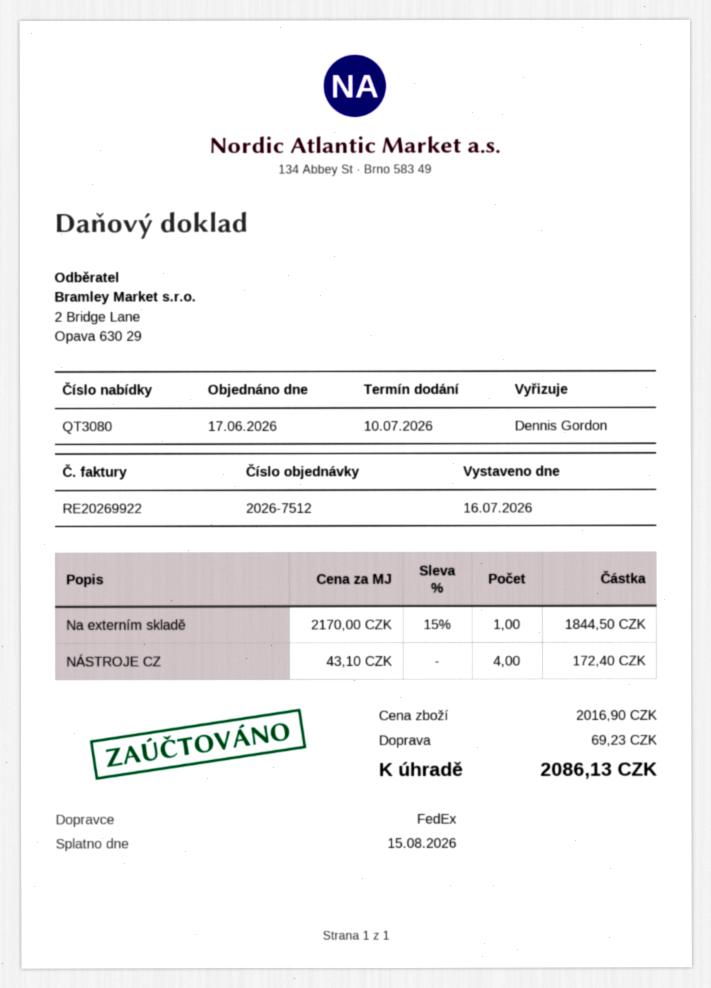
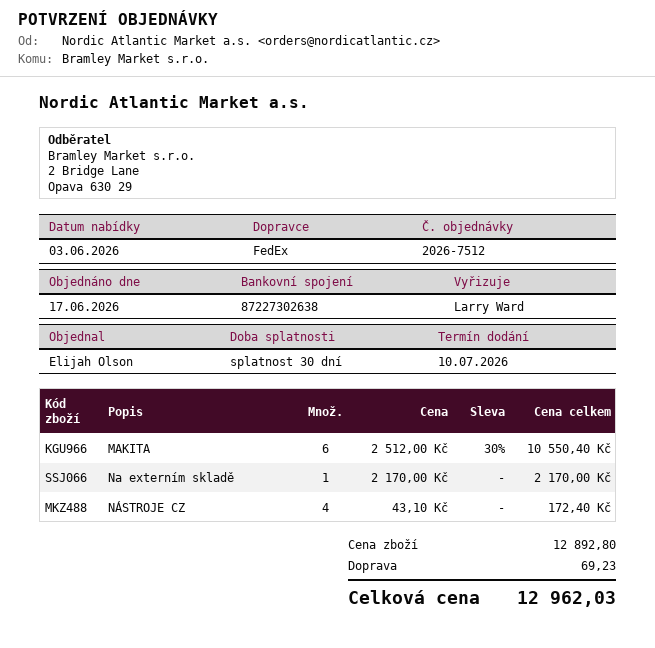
sales rep: Dennis Gordon -> Larry Ward
Na externím skladě: 1 x 2170.00 - 15% = 1844.50 -> 1 x 2170.00 = 2170.00
MAKITA: none -> 6 x 2512.00 - 30% = 10550.40
subtotal: 2016.90 -> 12892.80
total: 2086.13 -> 12962.03

